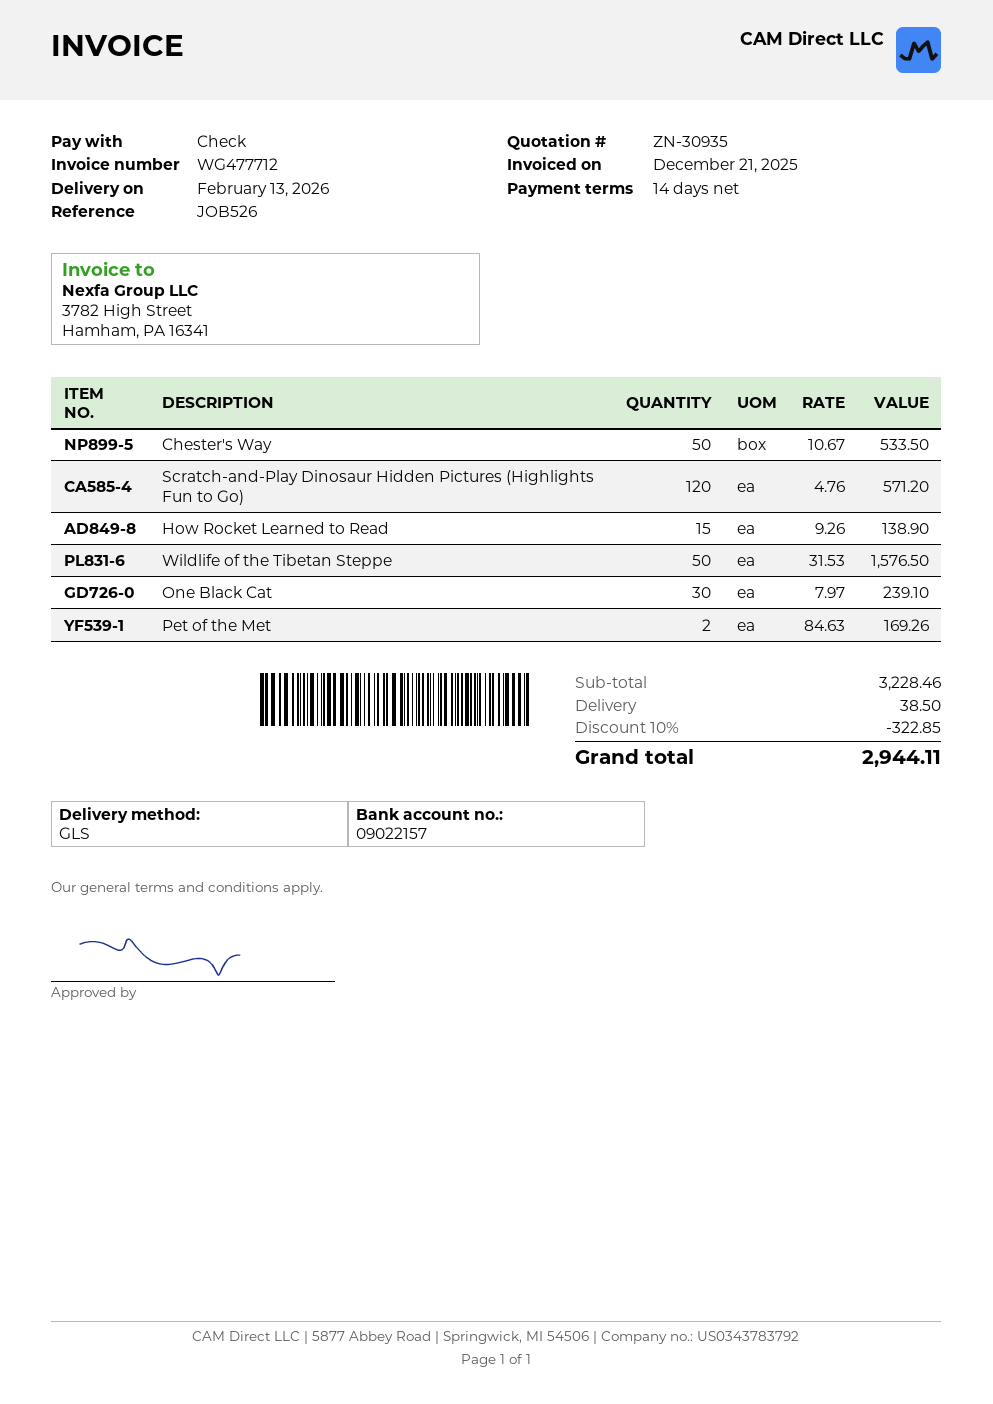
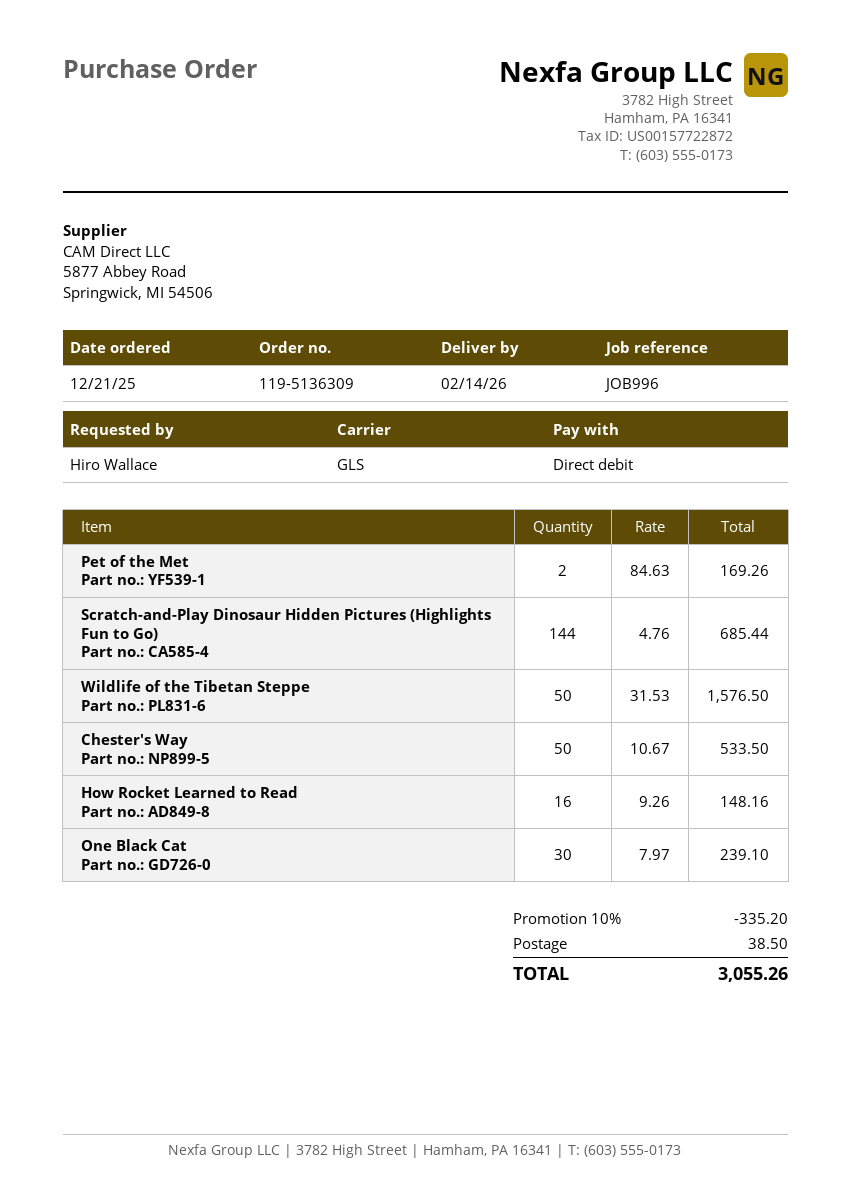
delivery date: 2026-02-13 -> 2026-02-14
reference: JOB526 -> JOB996
payment method: cheque -> direct debit
Scratch-and-Play Dinosaur Hidden Pictures (Highlights Fun to Go): 120 x 4.76 = 571.20 -> 144 x 4.76 = 685.44
How Rocket Learned to Read: 15 x 9.26 = 138.90 -> 16 x 9.26 = 148.16
discount: 10% = 322.85 -> 10% = 335.20
total: 2944.11 -> 3055.26

